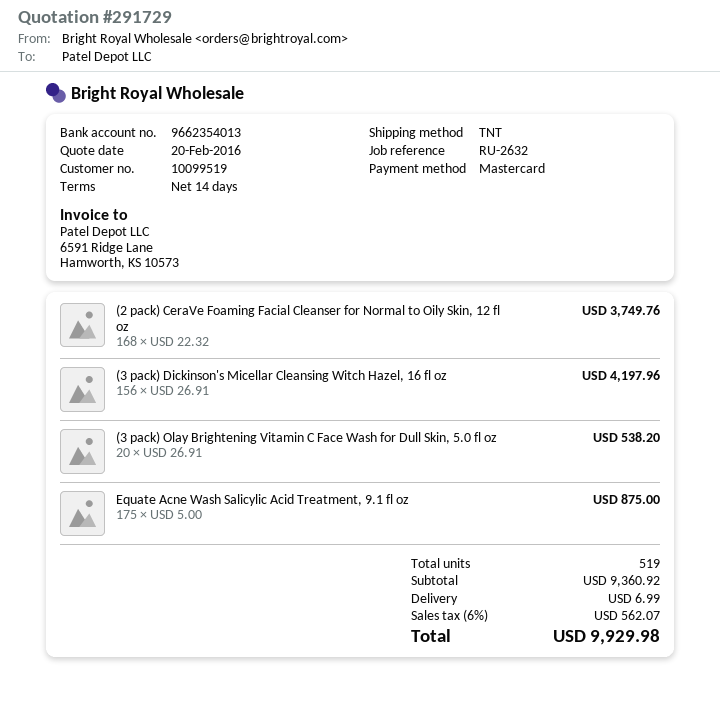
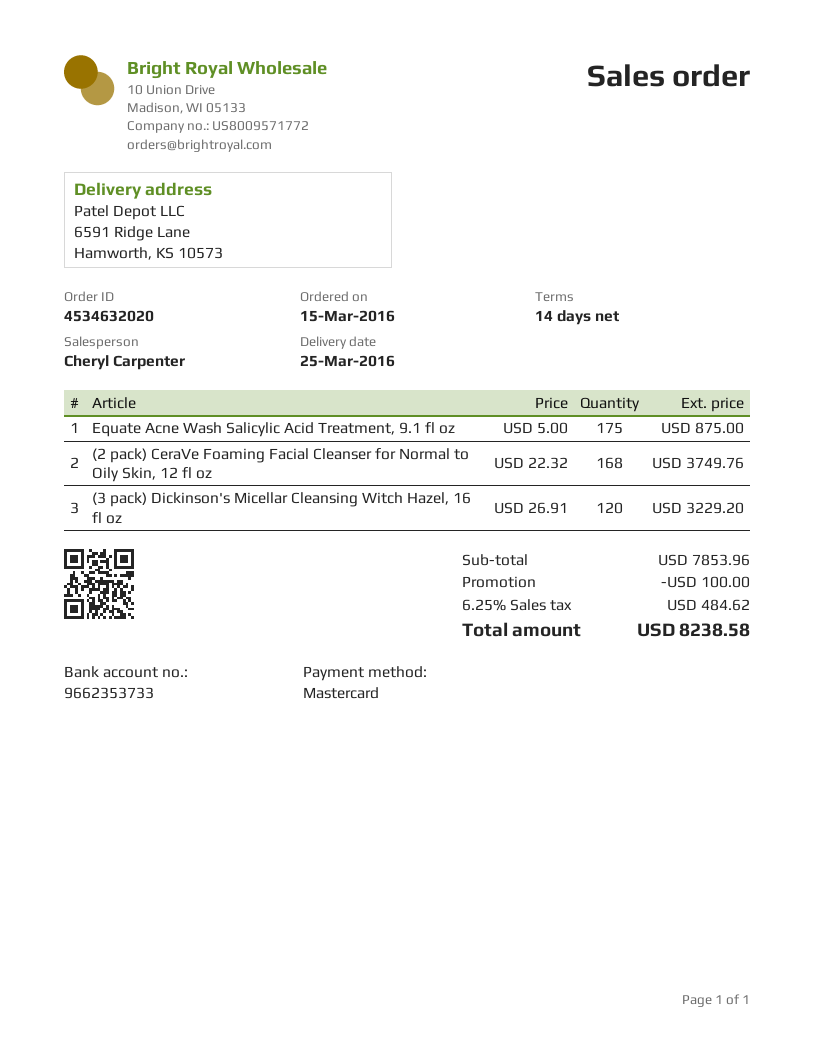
bank account: 9662354013 -> 9662353733
(3 pack) Dickinson's Micellar Cleansing Witch Hazel, 16 fl oz: 156 x 26.91 = 4197.96 -> 120 x 26.91 = 3229.20
(3 pack) Olay Brightening Vitamin C Face Wash for Dull Skin, 5.0 fl oz: 20 x 26.91 = 538.20 -> none
subtotal: 9360.92 -> 7853.96
discount: none -> 100.00
shipping: 6.99 -> none
tax: 6% = 562.07 -> 6.25% = 484.62
total: 9929.98 -> 8238.58

